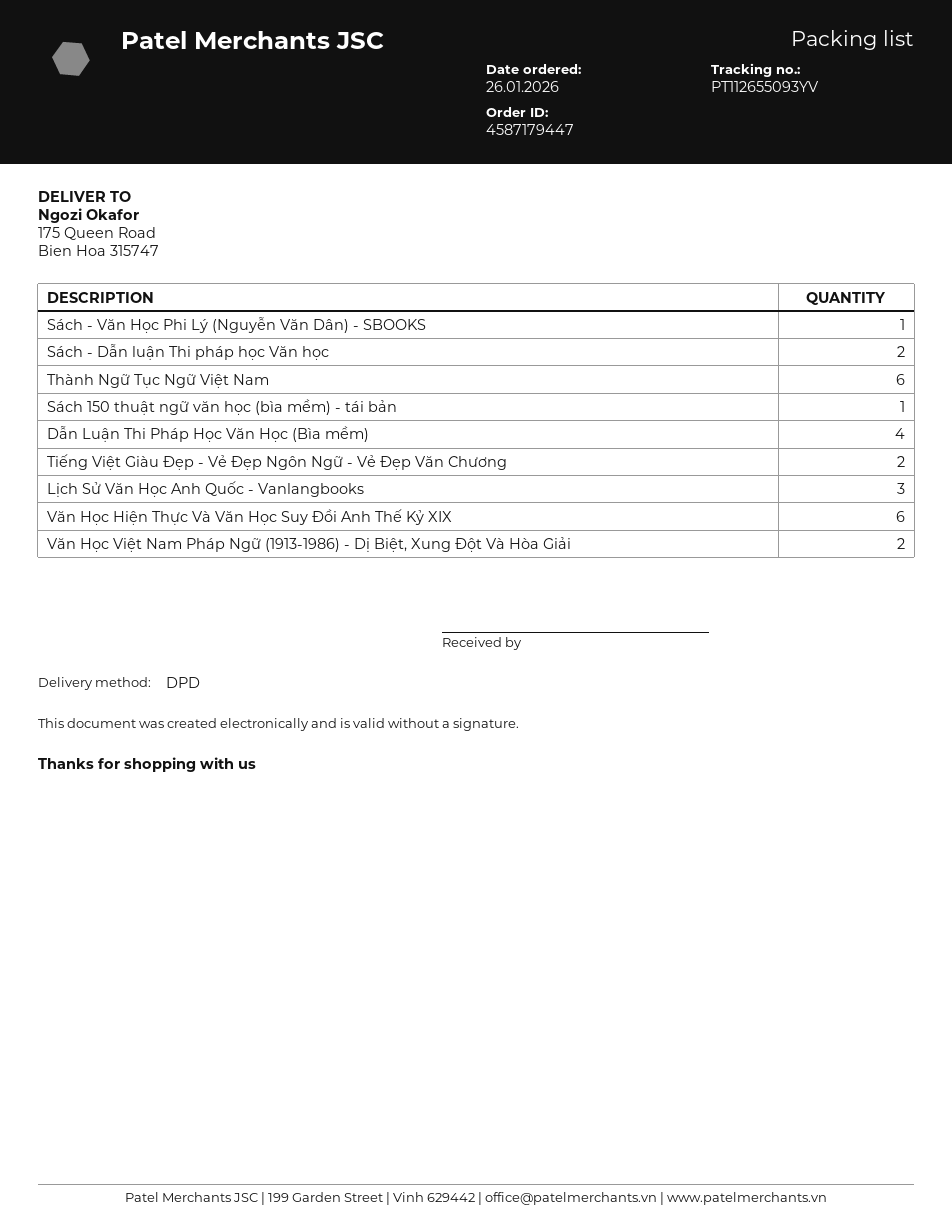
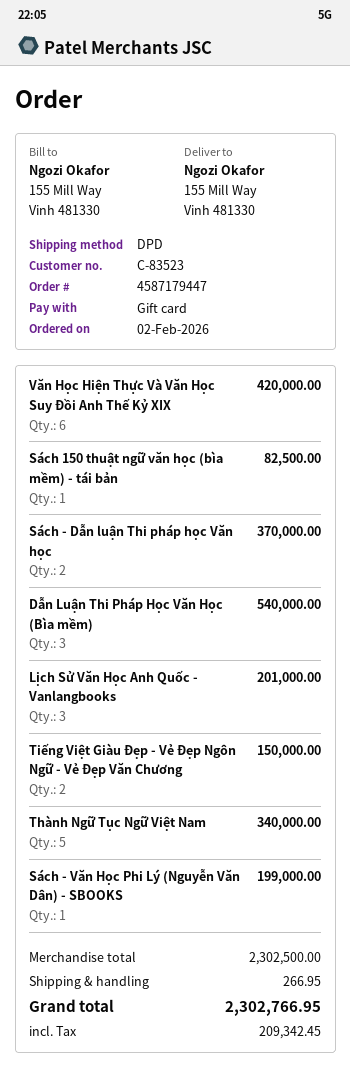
order date: 2026-01-26 -> 2026-02-02
ship to: 175 Queen Road, Bien Hoa 315747 -> 155 Mill Way, Vinh 481330
Thành Ngữ Tục Ngữ Việt Nam: 6 -> 5
Dẫn Luận Thi Pháp Học Văn Học (Bìa mềm): 4 -> 3
Văn Học Việt Nam Pháp Ngữ (1913-1986) - Dị Biệt, Xung Đột Và Hòa Giải: 2 -> none

